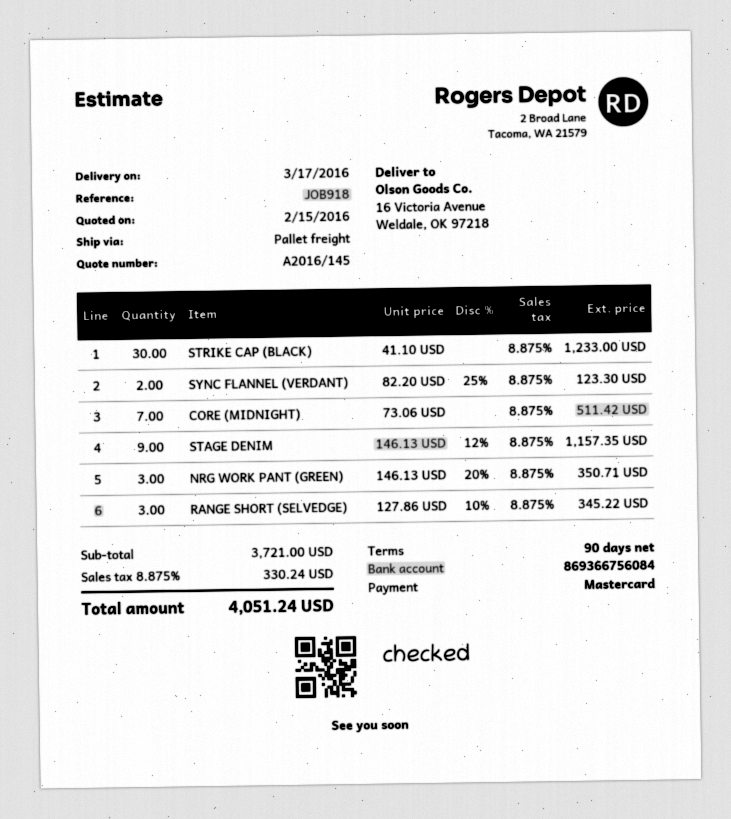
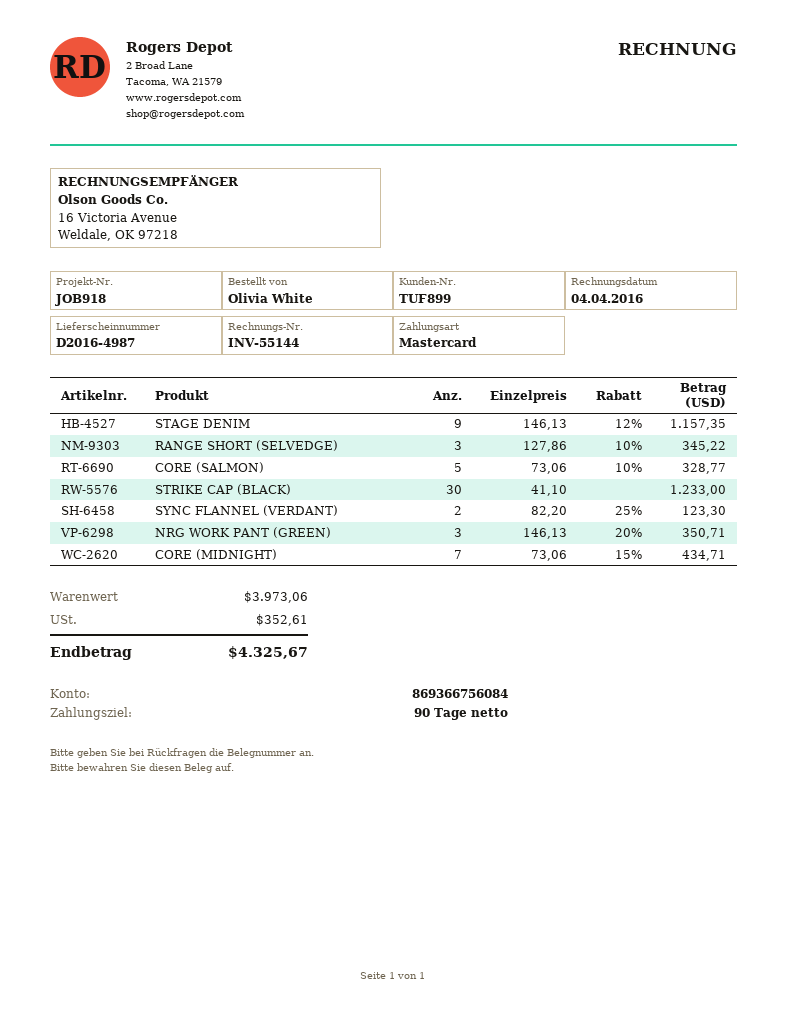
CORE (MIDNIGHT): 7 x 73.06 = 511.42 -> 7 x 73.06 - 15% = 434.71
CORE (SALMON): none -> 5 x 73.06 - 10% = 328.77
subtotal: 3721.00 -> 3973.06
tax: 330.24 -> 352.61
total: 4051.24 -> 4325.67

